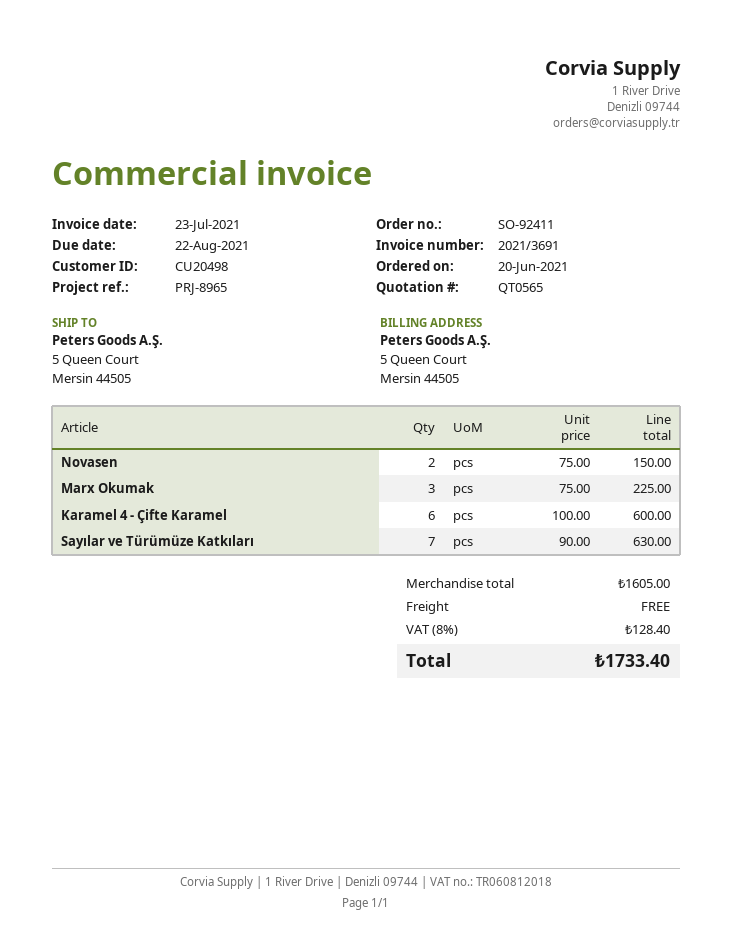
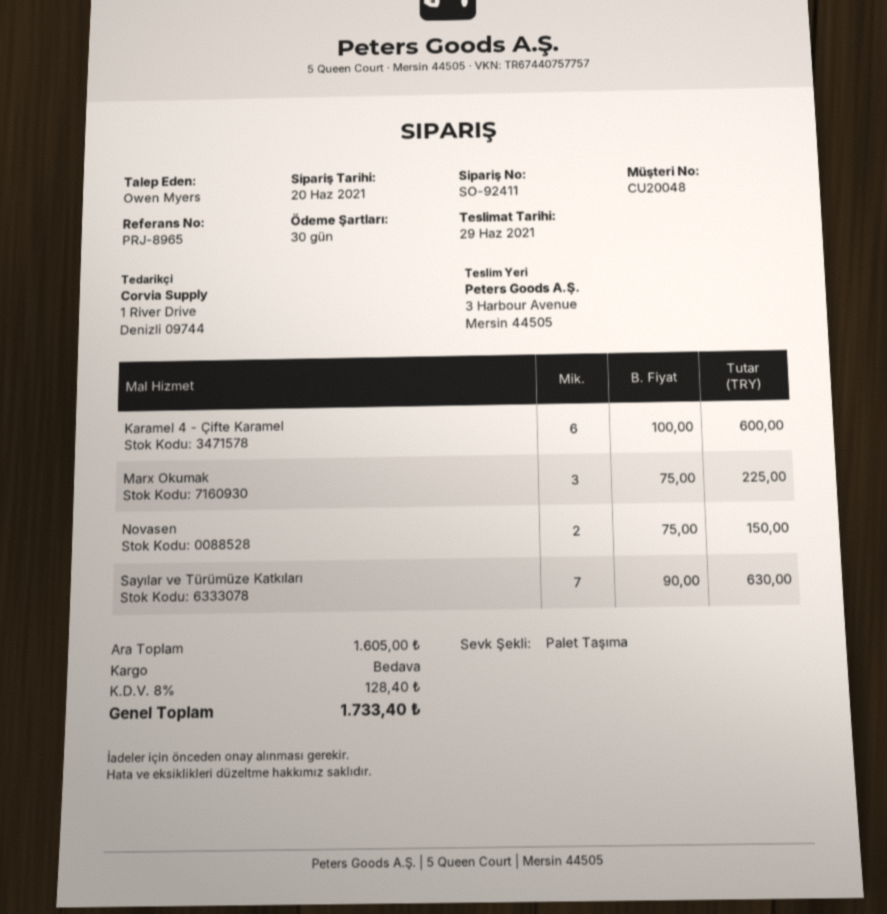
customer number: CU20498 -> CU20048
ship to: 5 Queen Court, Mersin 44505 -> 3 Harbour Avenue, Mersin 44505

